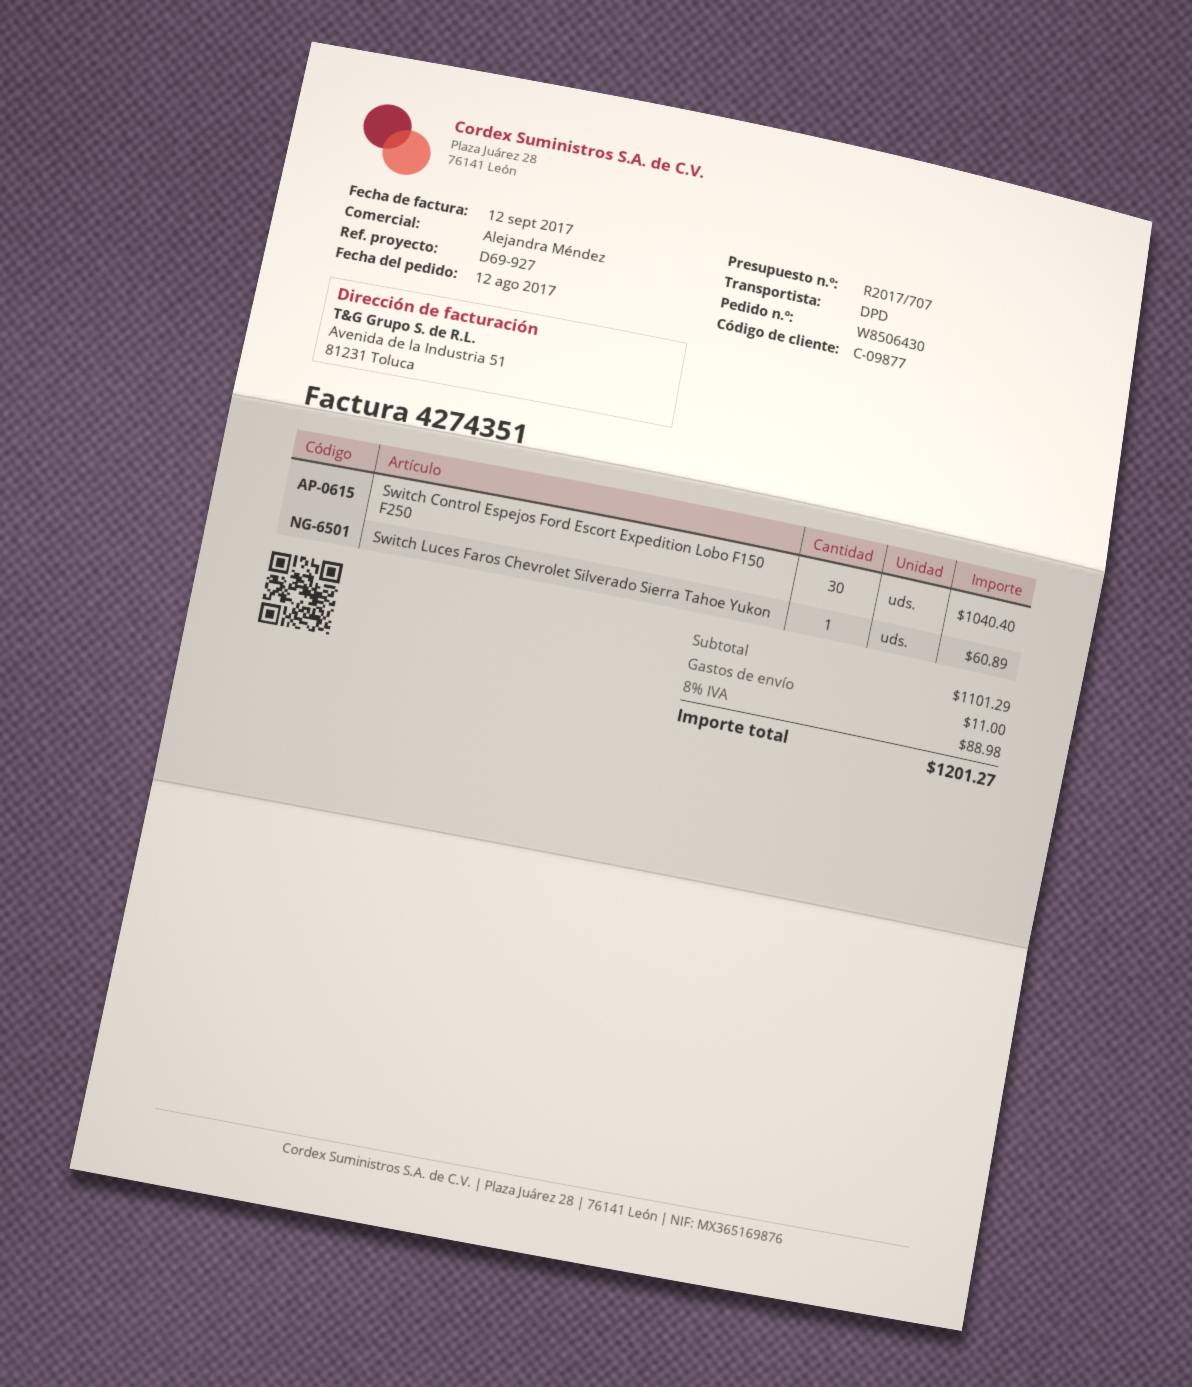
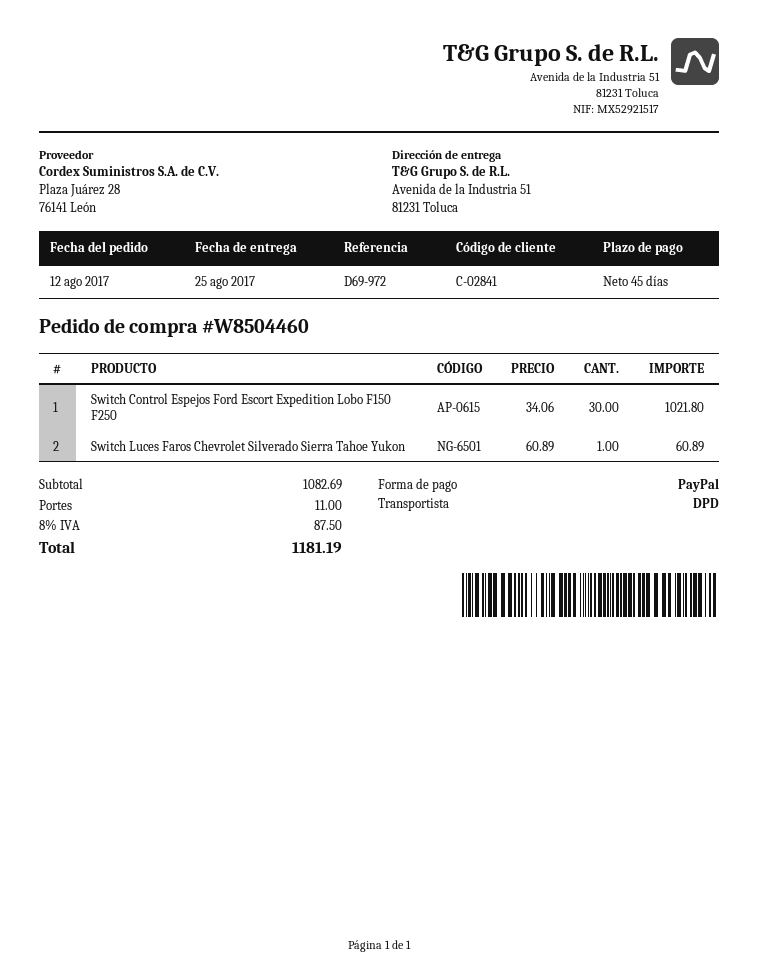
order number: W8506430 -> W8504460
customer number: C-09877 -> C-02841
reference: D69-927 -> D69-972
Switch Control Espejos Ford Escort Expedition Lobo F150 F250: 30 for 1040.40 -> 30 for 1021.80
subtotal: 1101.29 -> 1082.69
tax: 8% = 88.98 -> 8% = 87.50
total: 1201.27 -> 1181.19

